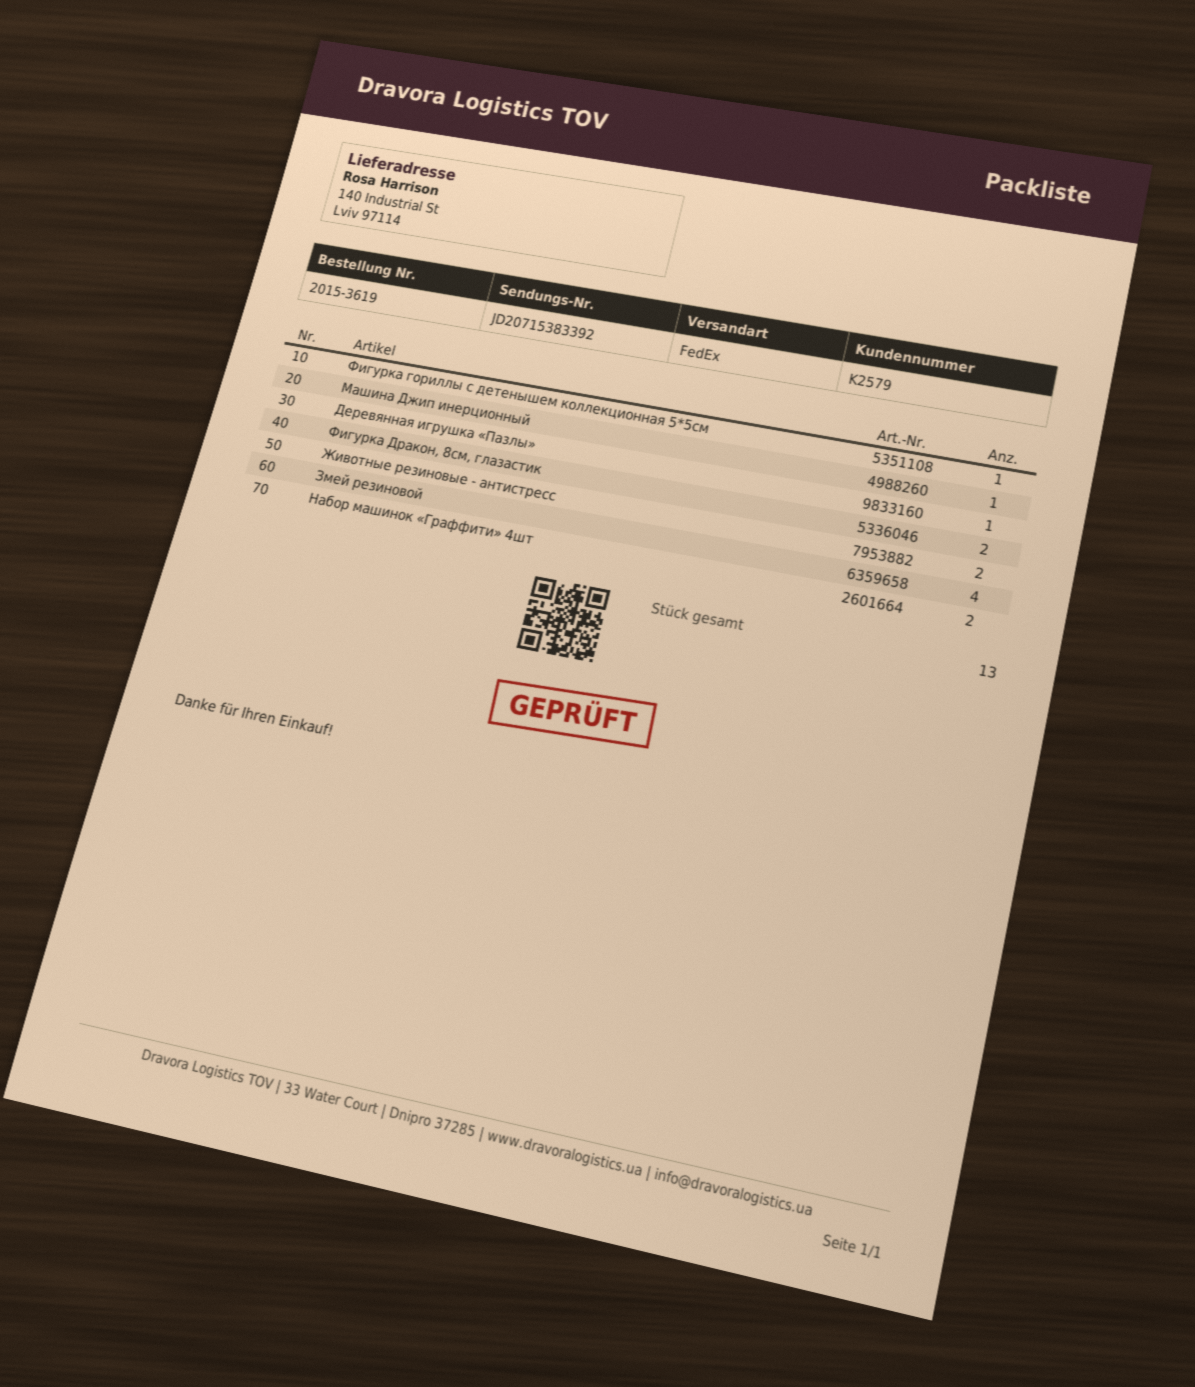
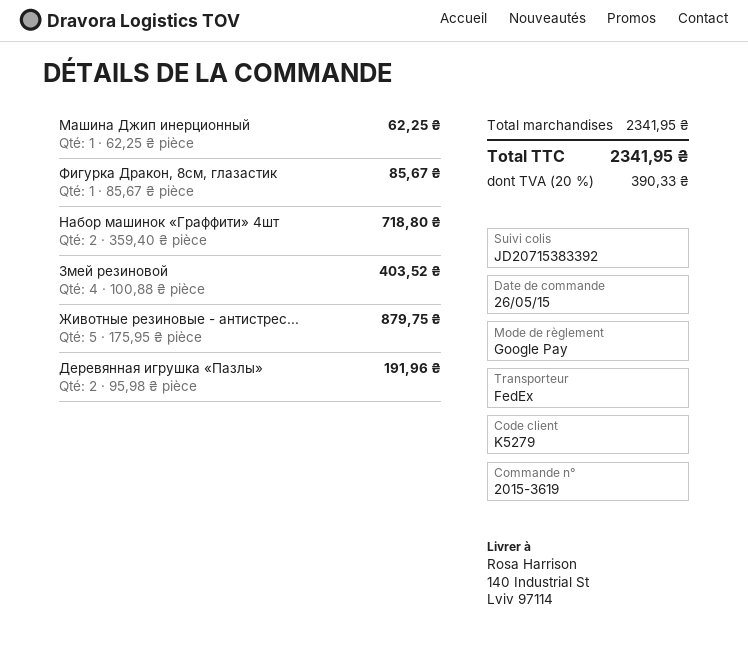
customer number: K2579 -> K5279
Фигурка гориллы с детенышем коллекционная 5*5см: 1 -> none
Деревянная игрушка «Пазлы»: 1 -> 2
Фигурка Дракон, 8см, глазастик: 2 -> 1
Животные резиновые - антистресс: 2 -> 5

